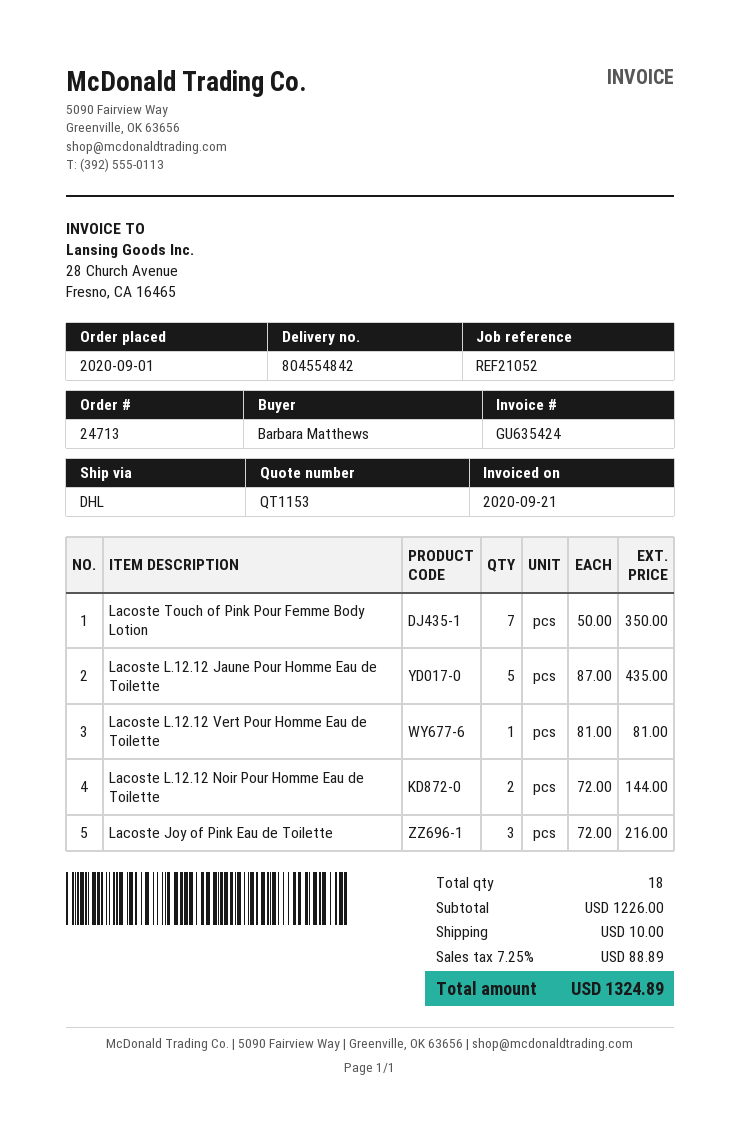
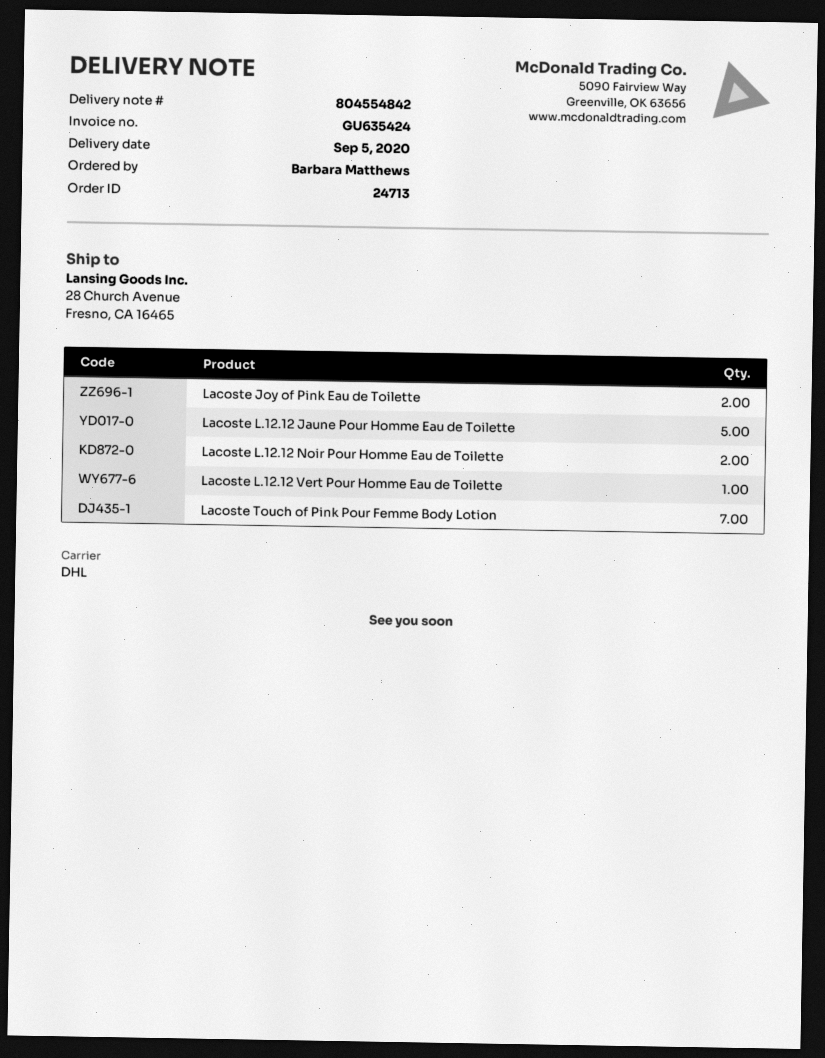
Lacoste Joy of Pink Eau de Toilette: 3 -> 2

